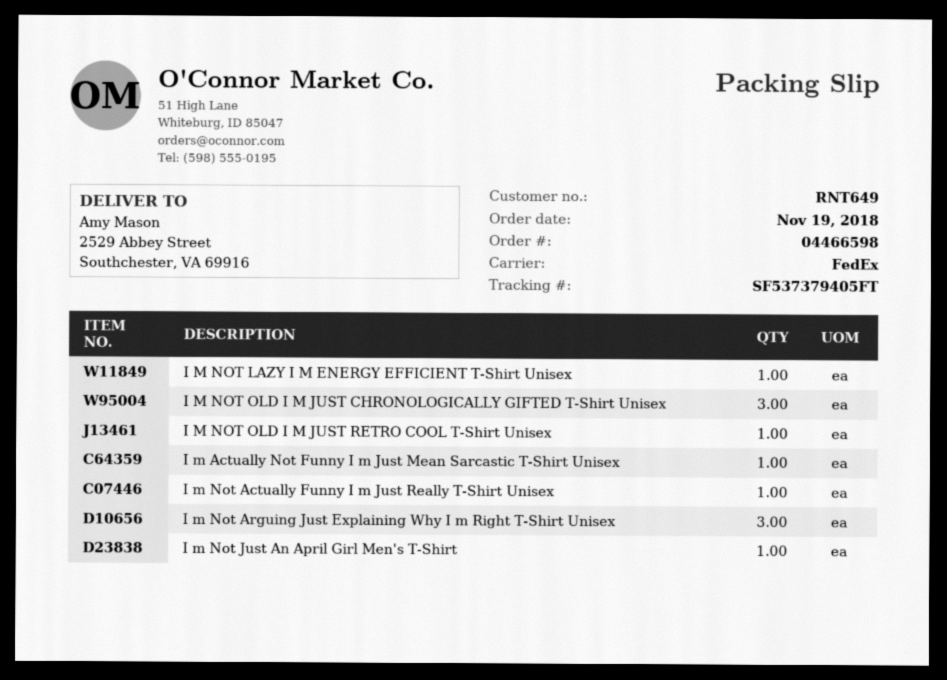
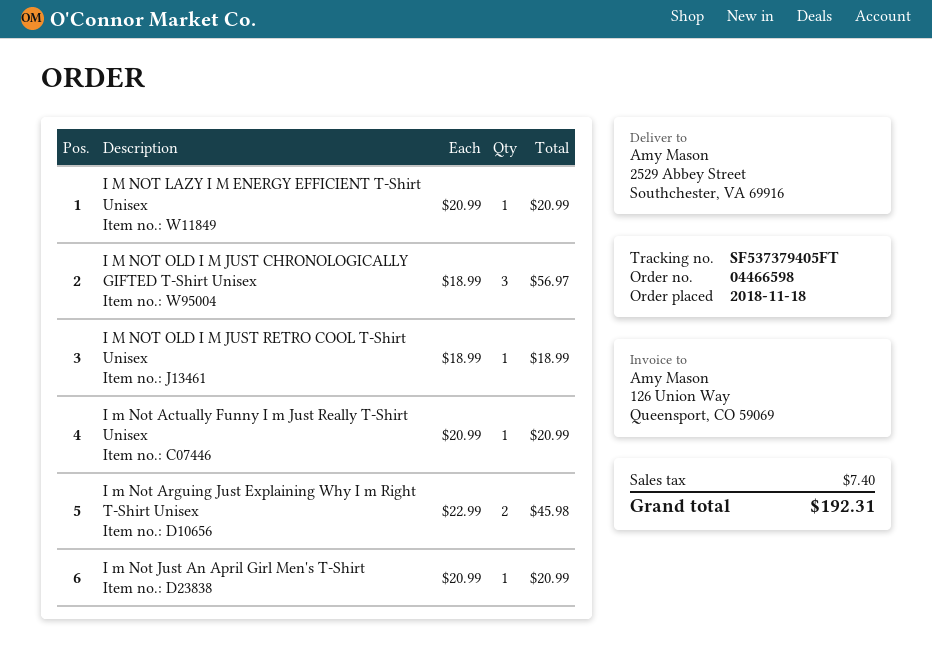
order date: 2018-11-19 -> 2018-11-18
I m Actually Not Funny I m Just Mean Sarcastic T-Shirt Unisex: 1 -> none
I m Not Arguing Just Explaining Why I m Right T-Shirt Unisex: 3 -> 2

